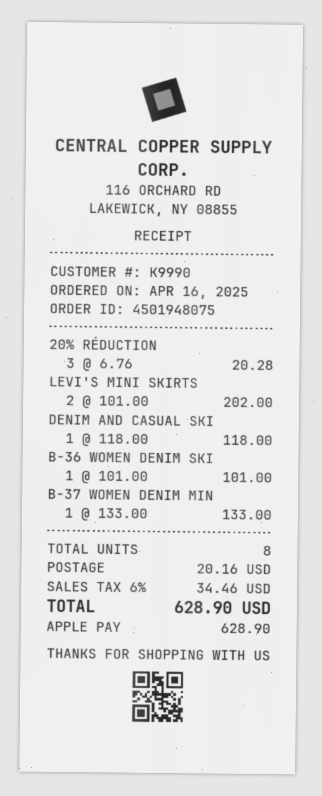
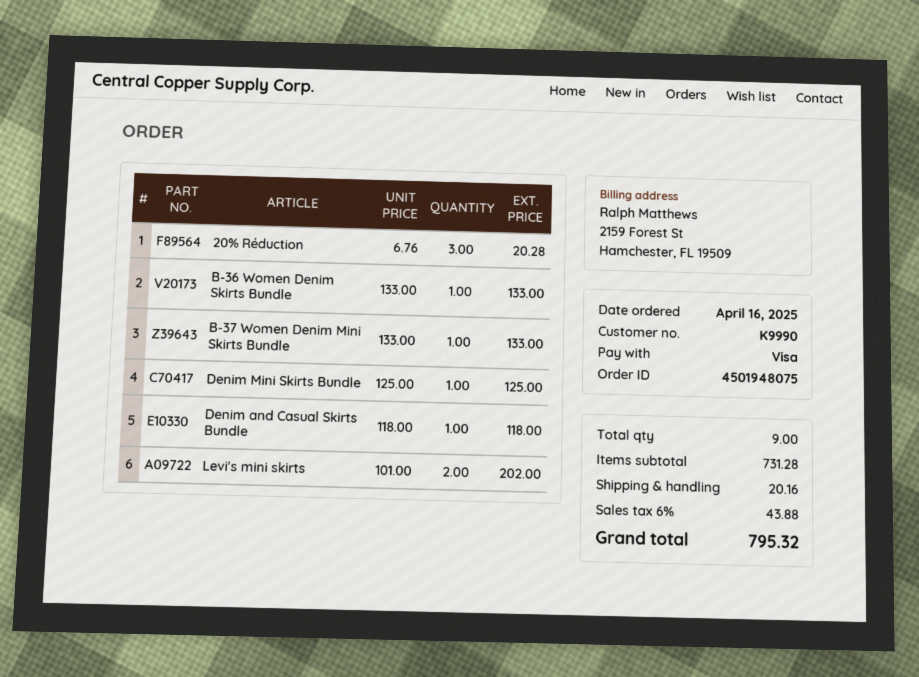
payment method: Apple Pay -> Visa
B-36 WOMEN DENIM SKI: 1 x 101.00 = 101.00 -> 1 x 133.00 = 133.00
Denim Mini Skirts Bundle: none -> 1 x 125.00 = 125.00
total quantity: 8 -> 9
tax: 6% = 34.46 -> 6% = 43.88
total: 628.90 -> 795.32

